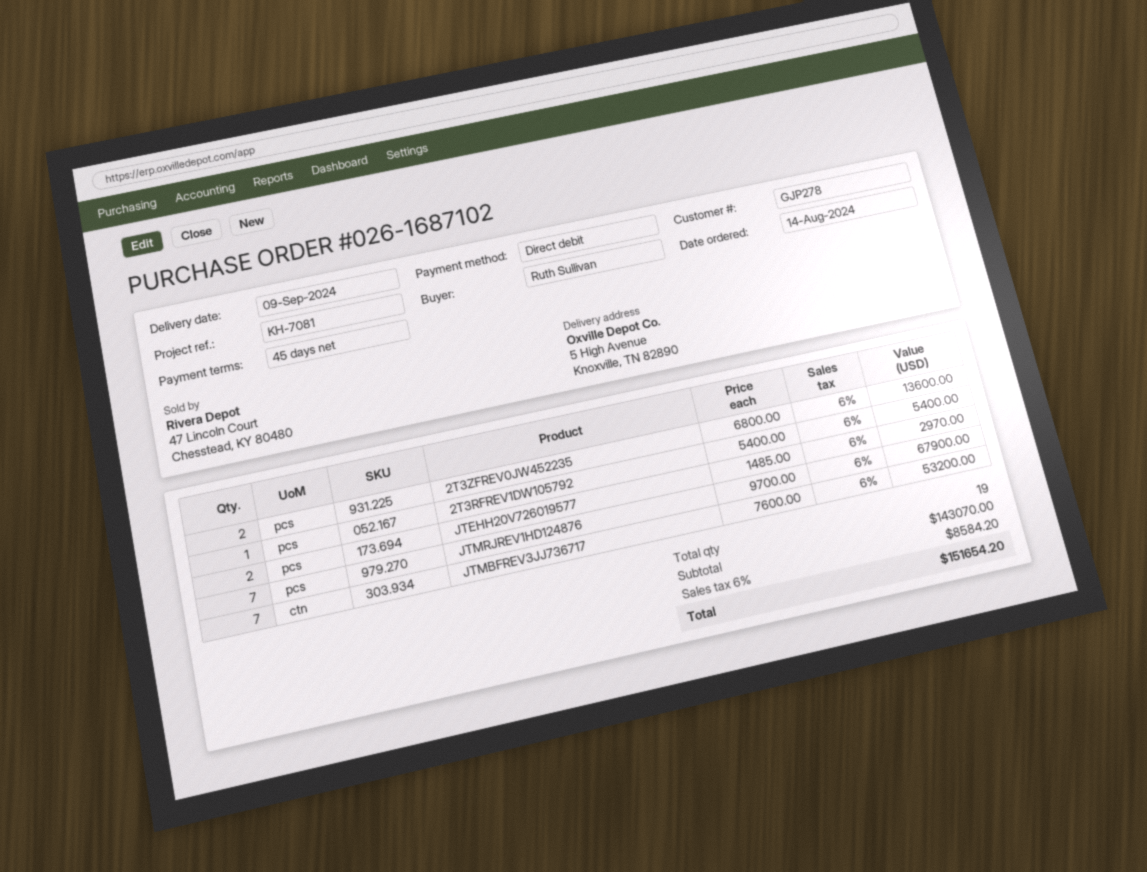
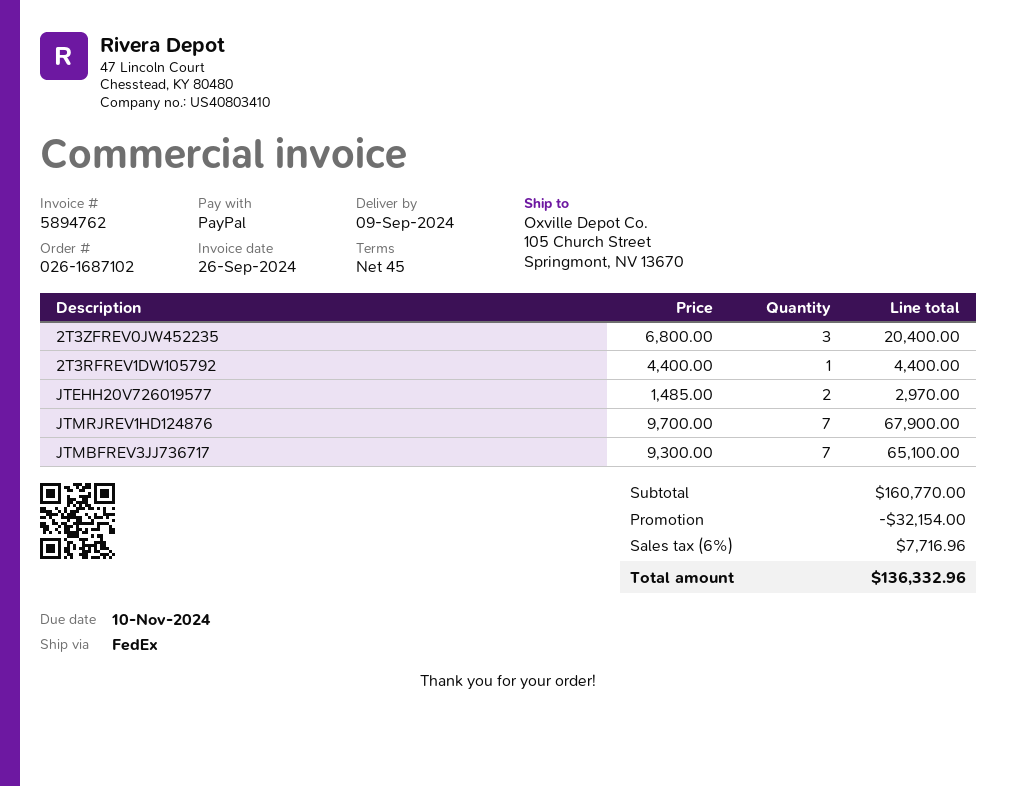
payment method: direct debit -> PayPal
ship to: 5 High Avenue, Knoxville, TN 82890 -> 105 Church Street, Springmont, NV 13670
2T3ZFREV0JW452235: 2 x 6800.00 = 13600.00 -> 3 x 6800.00 = 20400.00
2T3RFREV1DW105792: 1 x 5400.00 = 5400.00 -> 1 x 4400.00 = 4400.00
JTMBFREV3JJ736717: 7 x 7600.00 = 53200.00 -> 7 x 9300.00 = 65100.00
subtotal: 143070.00 -> 160770.00
discount: none -> 32154.00
tax: 6% = 8584.20 -> 6% = 7716.96
total: 151654.20 -> 136332.96

